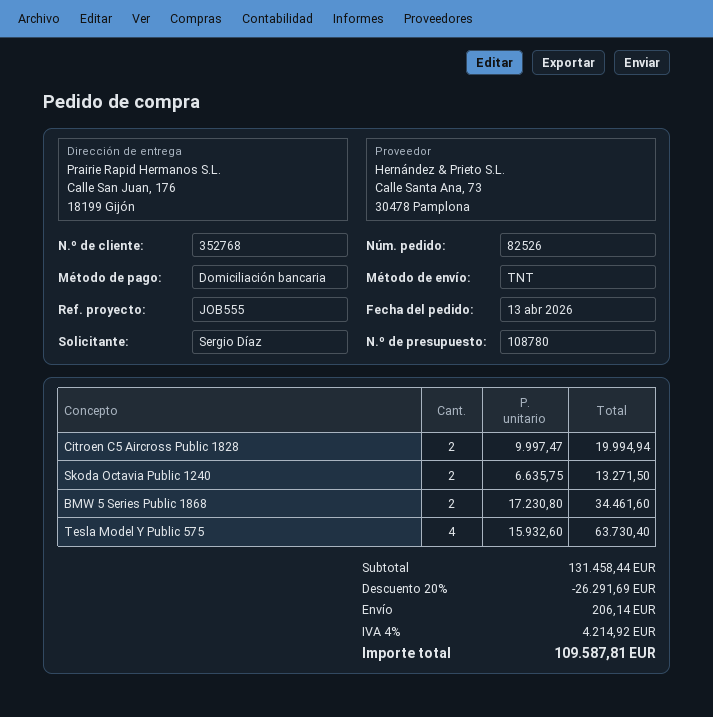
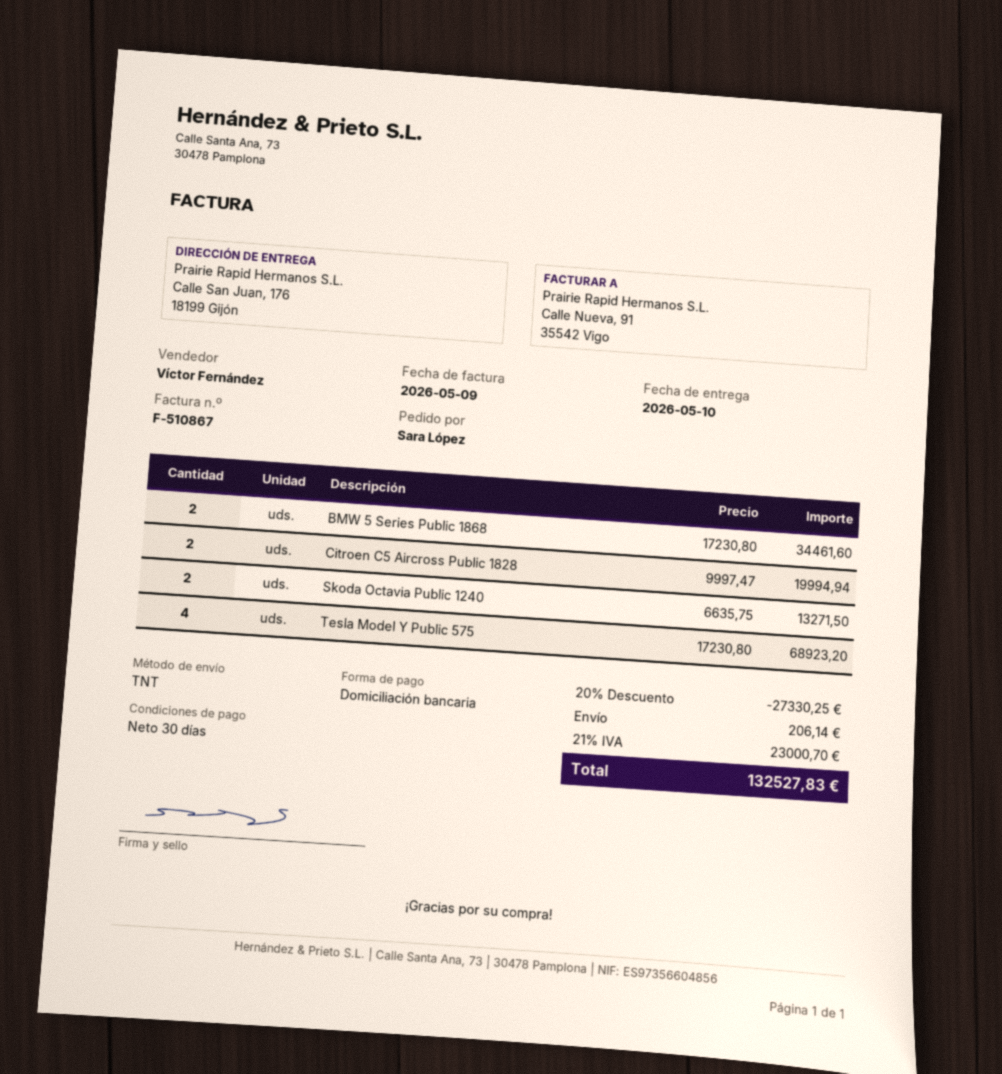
ordered by: Sergio Díaz -> Sara López
Tesla Model Y Public 575: 4 x 15932.60 = 63730.40 -> 4 x 17230.80 = 68923.20
discount: 20% = 26291.69 -> 20% = 27330.25
tax: 4% = 4214.92 -> 21% = 23000.70
total: 109587.81 -> 132527.83

